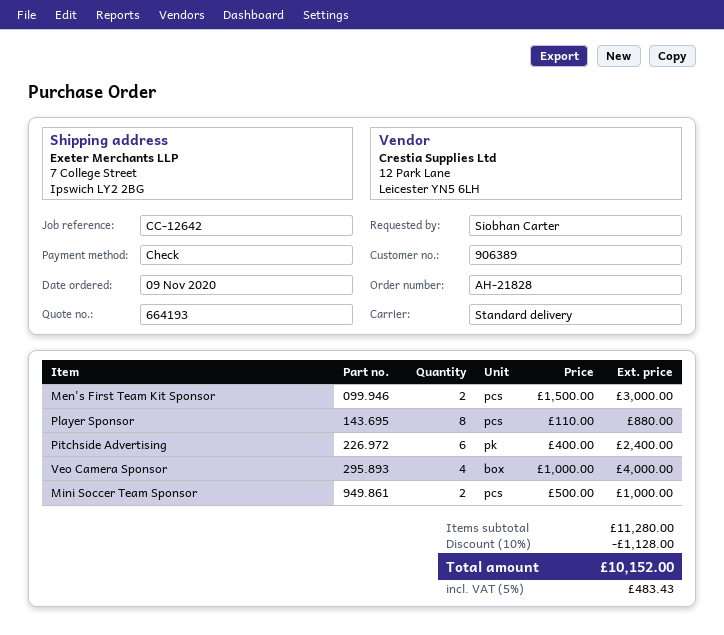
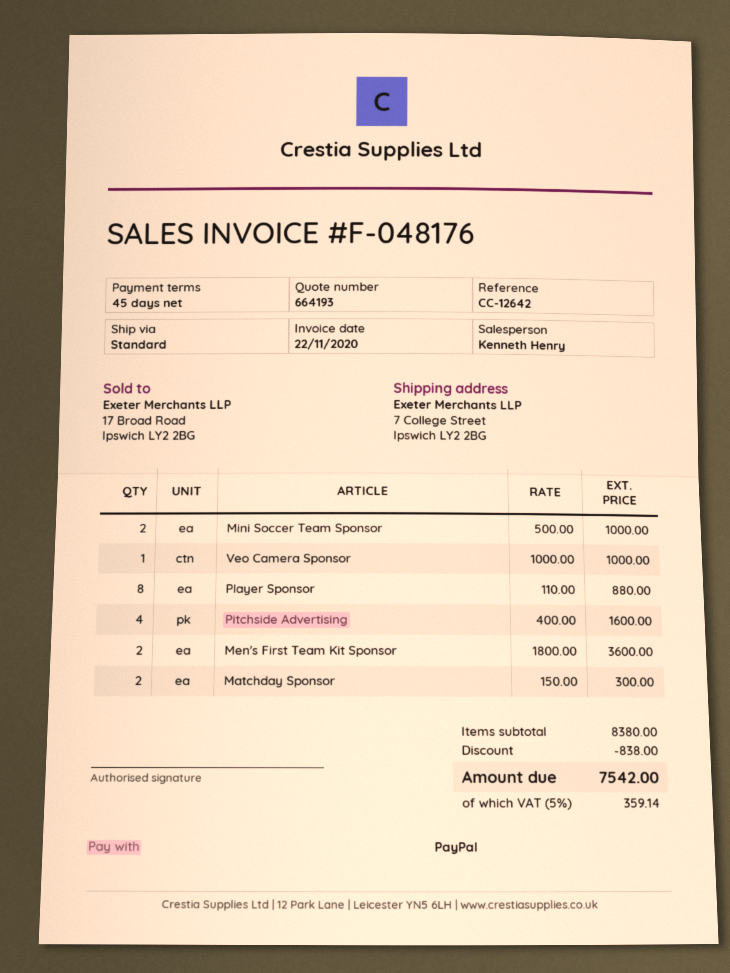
payment method: cheque -> PayPal
Men's First Team Kit Sponsor: 2 x 1500.00 = 3000.00 -> 2 x 1800.00 = 3600.00
Pitchside Advertising: 6 x 400.00 = 2400.00 -> 4 x 400.00 = 1600.00
Veo Camera Sponsor: 4 x 1000.00 = 4000.00 -> 1 x 1000.00 = 1000.00
Matchday Sponsor: none -> 2 x 150.00 = 300.00
subtotal: 11280.00 -> 8380.00
discount: 1128.00 -> 838.00
tax: 5% = 483.43 -> 5% = 359.14
total: 10152.00 -> 7542.00

